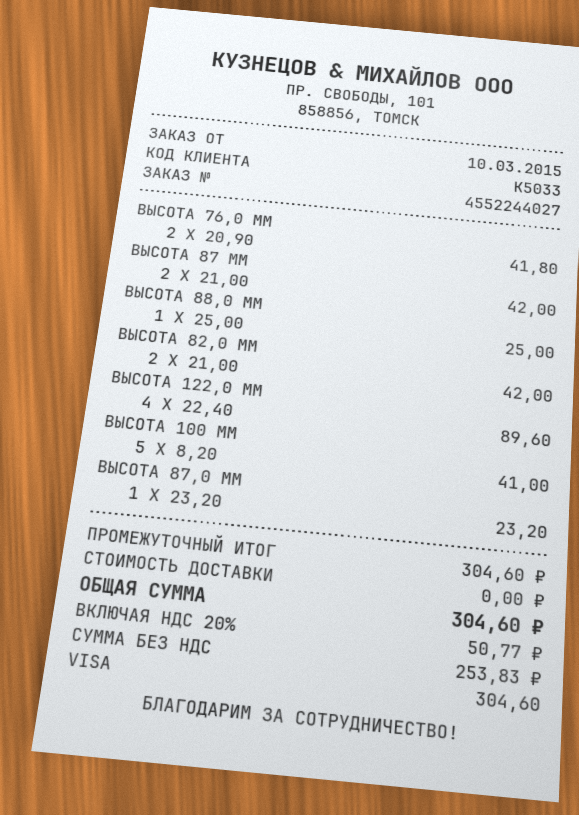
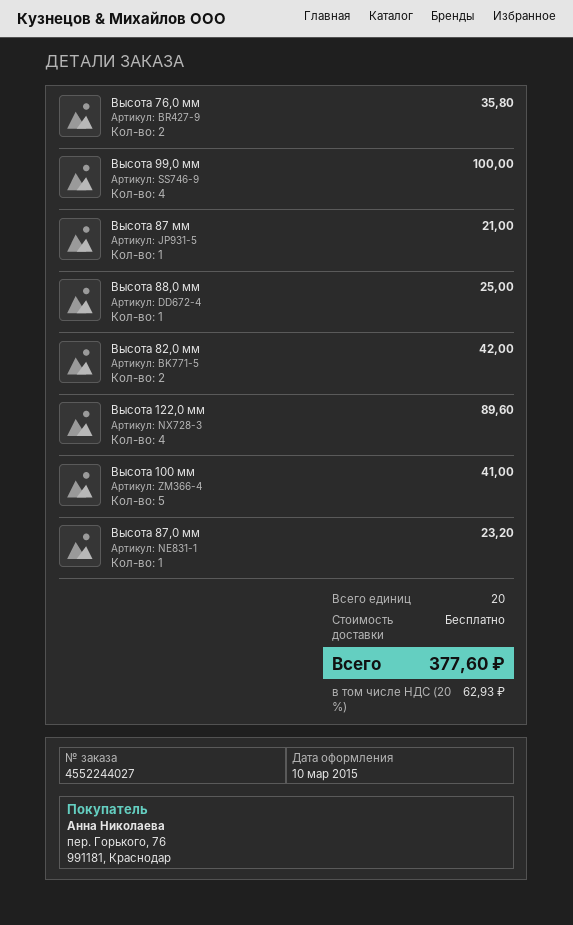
ВЫСОТА 76,0 ММ: 2 for 41.80 -> 2 for 35.80
ВЫСОТА 87 ММ: 2 for 42.00 -> 1 for 21.00
Высота 99,0 мм: none -> 4 for 100.00
tax: 20% = 50.77 -> 20% = 62.93
total: 304.60 -> 377.60

